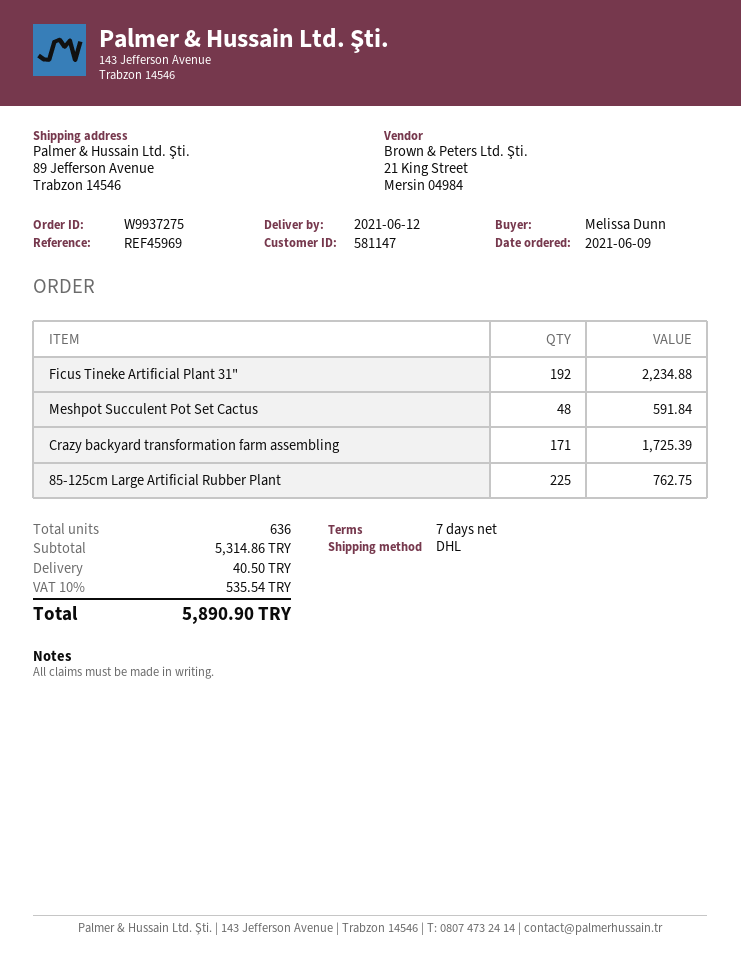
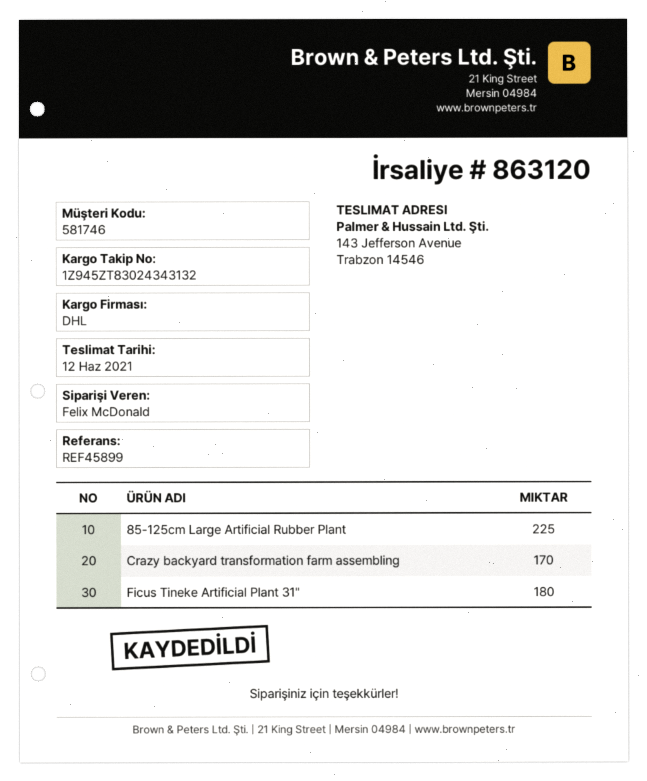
customer number: 581147 -> 581746
reference: REF45969 -> REF45899
ordered by: Melissa Dunn -> Felix McDonald
ship to: 89 Jefferson Avenue, Trabzon 14546 -> 143 Jefferson Avenue, Trabzon 14546
Ficus Tineke Artificial Plant 31": 192 -> 180
Meshpot Succulent Pot Set Cactus: 48 -> none
Crazy backyard transformation farm assembling: 171 -> 170

